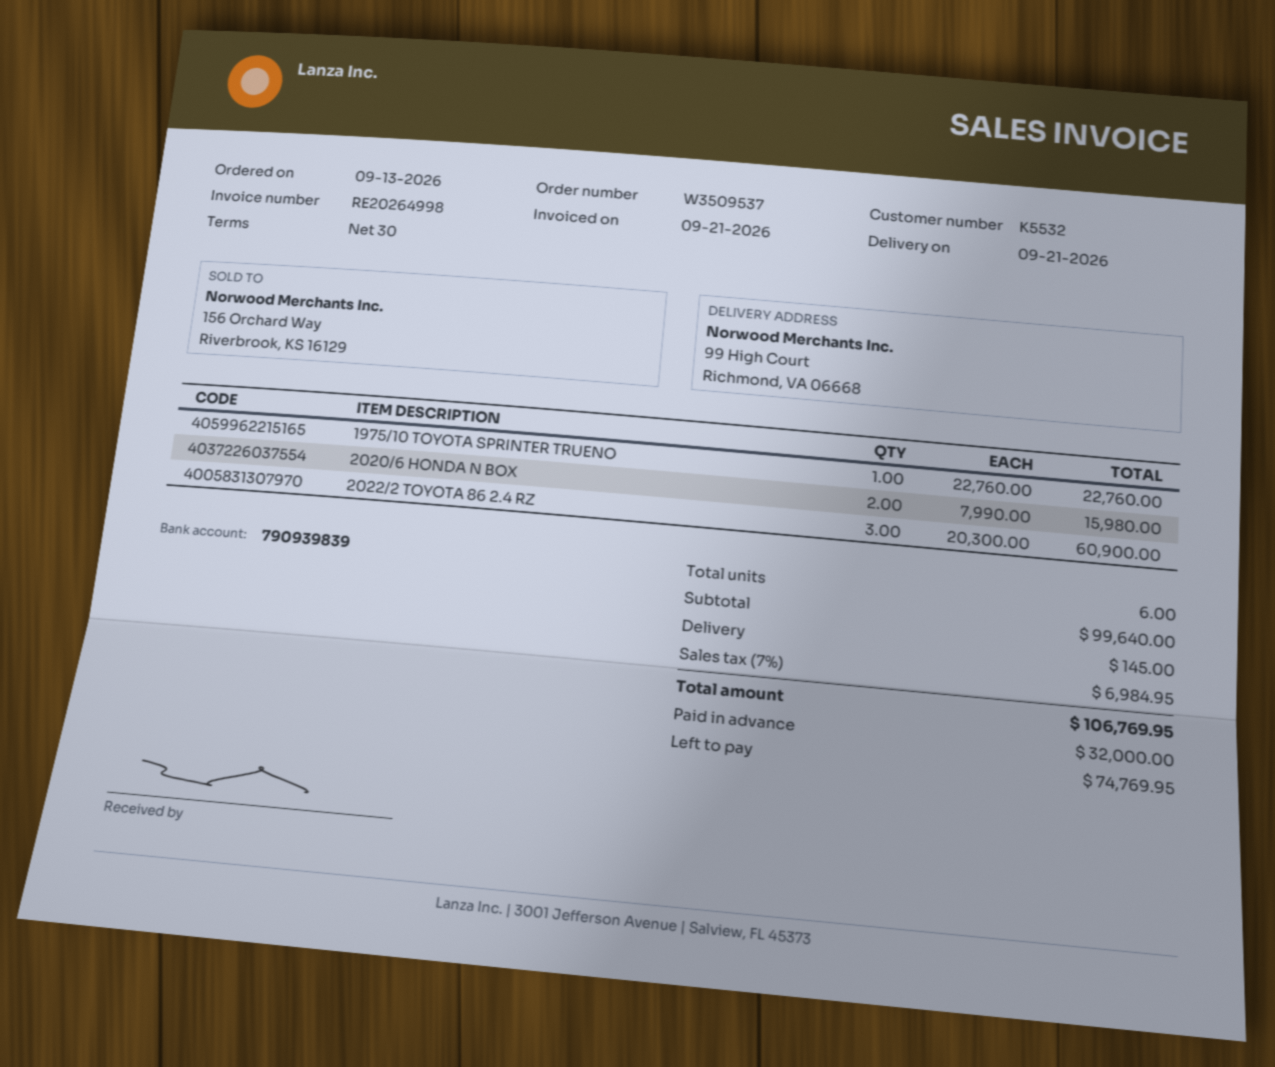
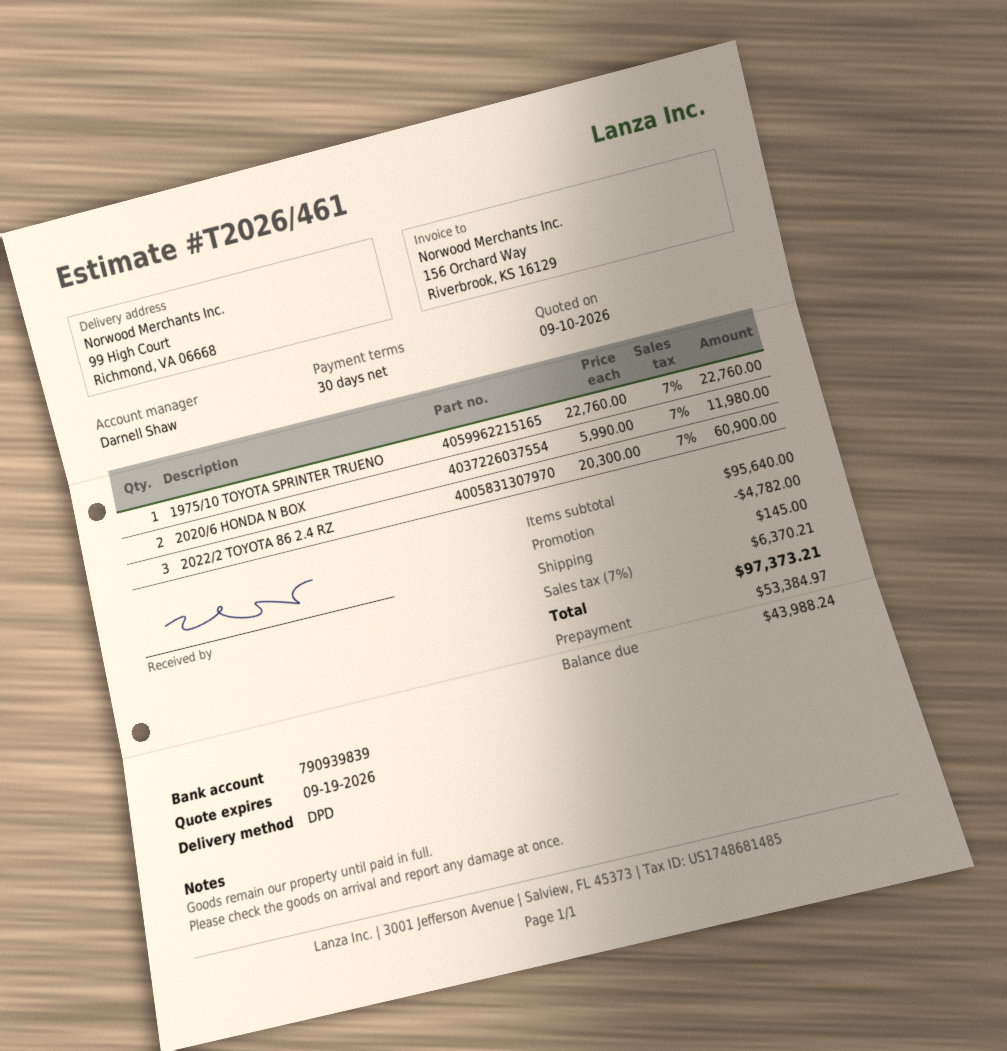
2020/6 HONDA N BOX: 2 x 7990.00 = 15980.00 -> 2 x 5990.00 = 11980.00
subtotal: 99640.00 -> 95640.00
discount: none -> 4782.00
tax: 7% = 6984.95 -> 7% = 6370.21
total: 106769.95 -> 97373.21
deposit: 32000.00 -> 53384.97
balance: 74769.95 -> 43988.24

